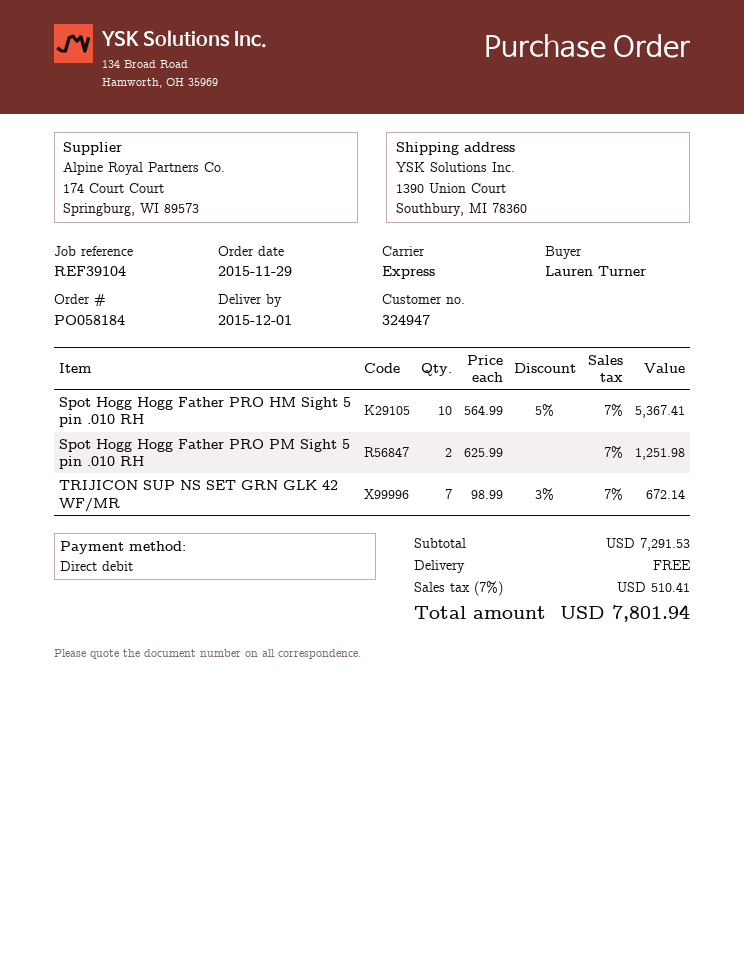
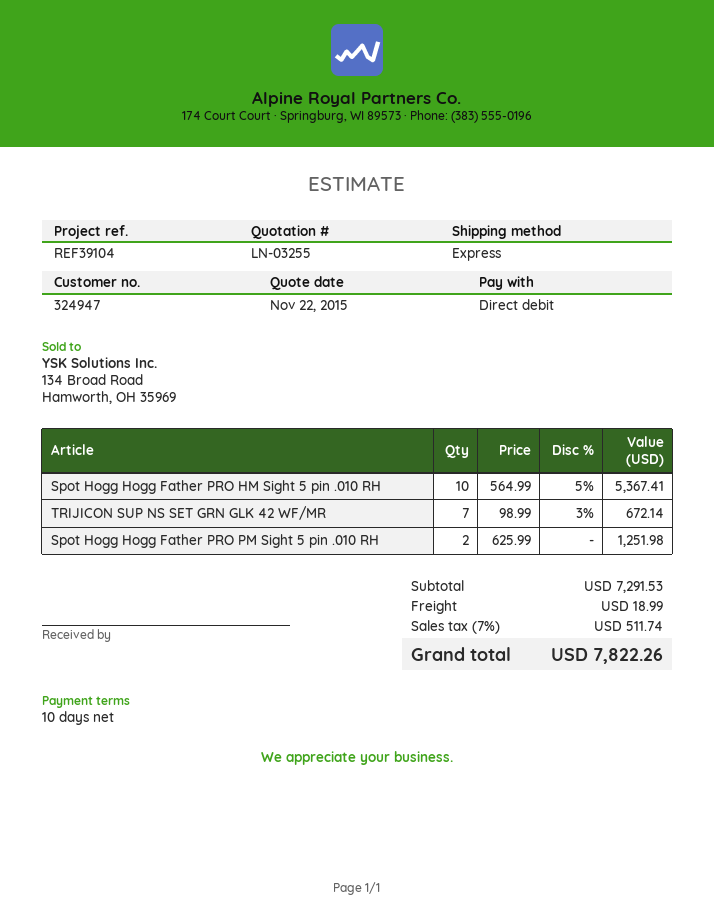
shipping: 0.00 -> 18.99
tax: 7% = 510.41 -> 7% = 511.74
total: 7801.94 -> 7822.26

